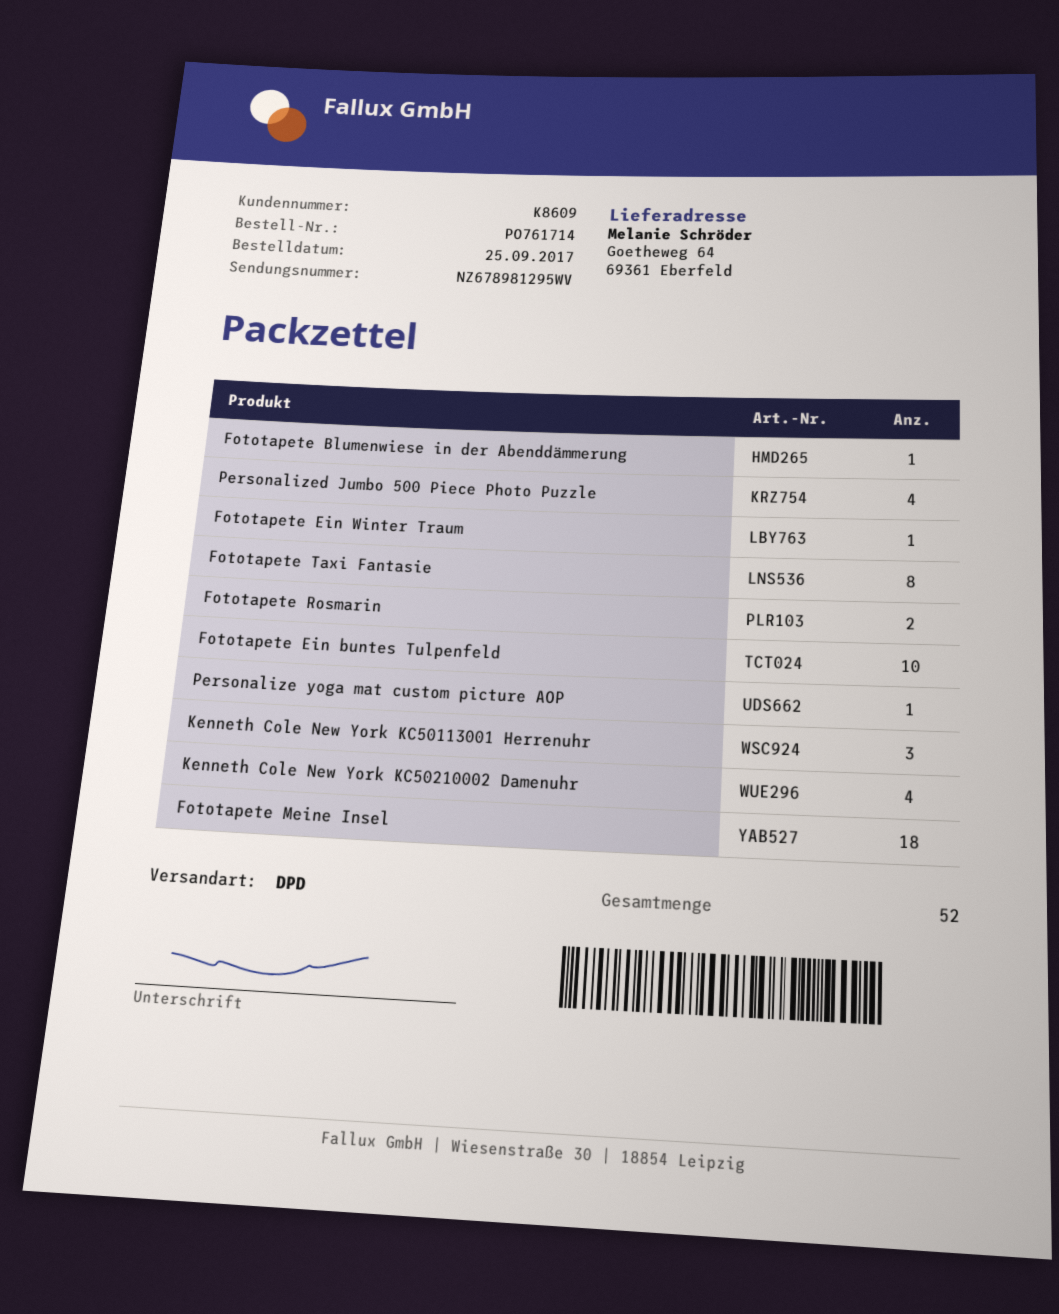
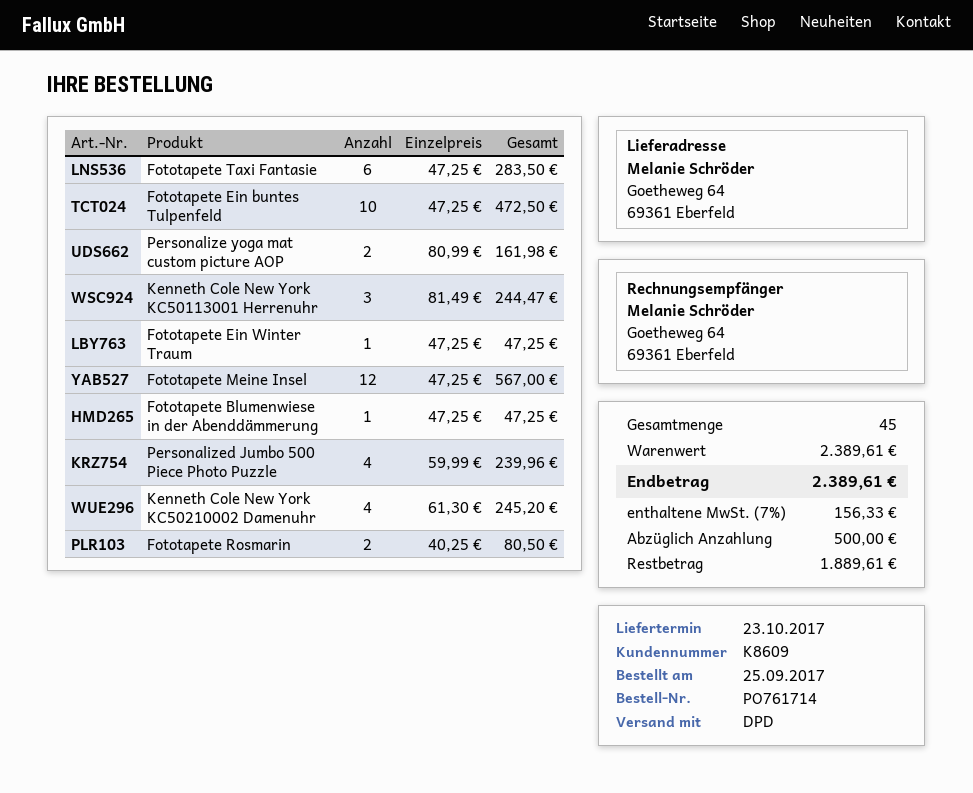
Fototapete Taxi Fantasie: 8 -> 6
Personalize yoga mat custom picture AOP: 1 -> 2
Fototapete Meine Insel: 18 -> 12
total quantity: 52 -> 45

